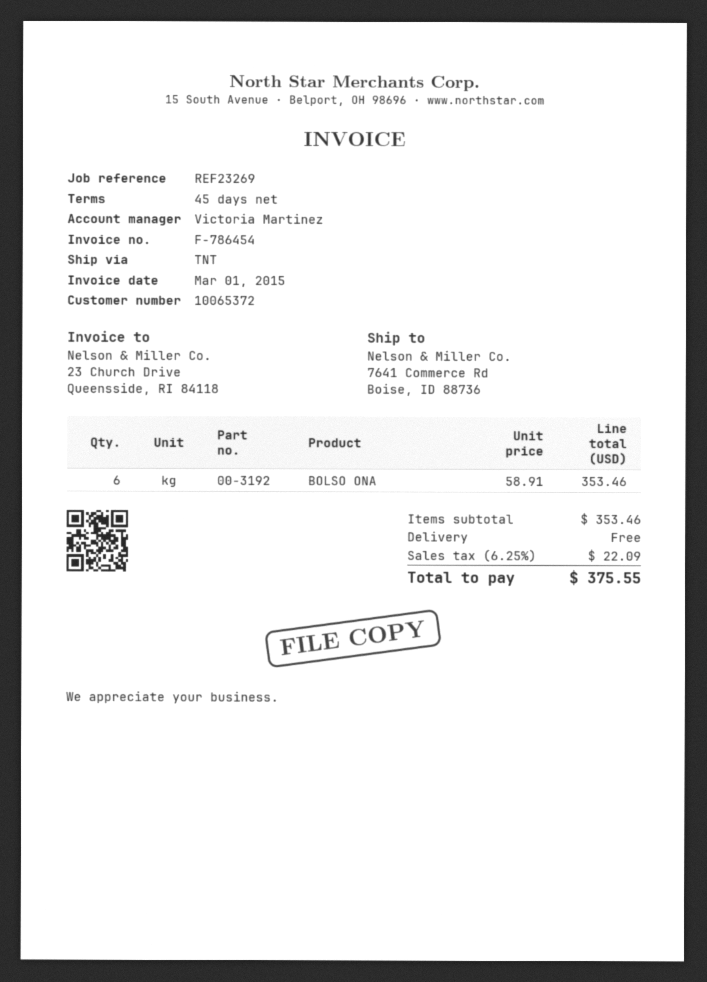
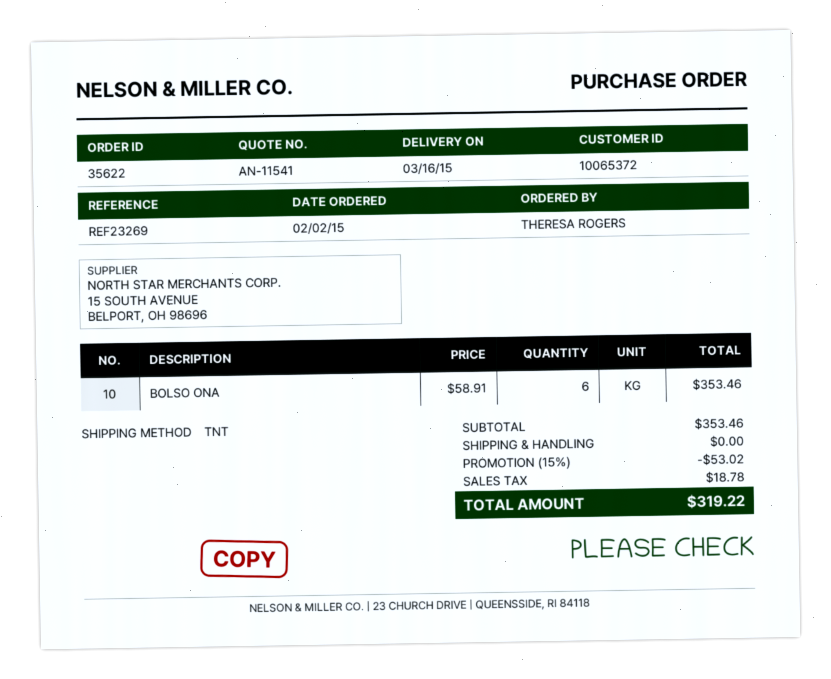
discount: none -> 15% = 53.02
tax: 22.09 -> 18.78
total: 375.55 -> 319.22

